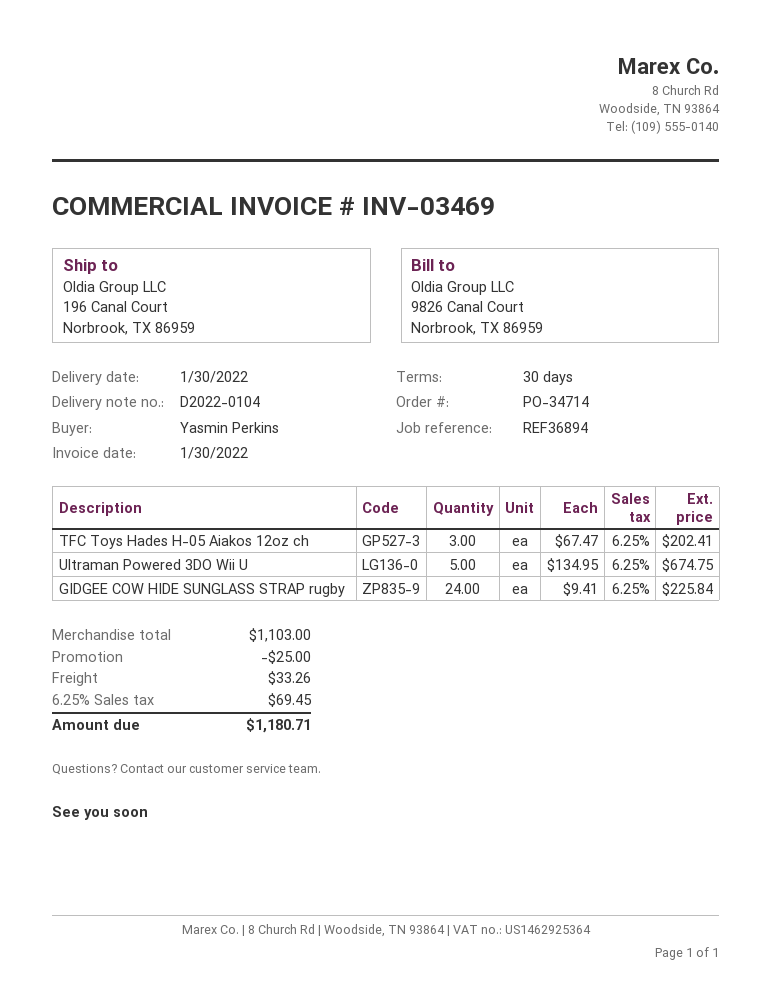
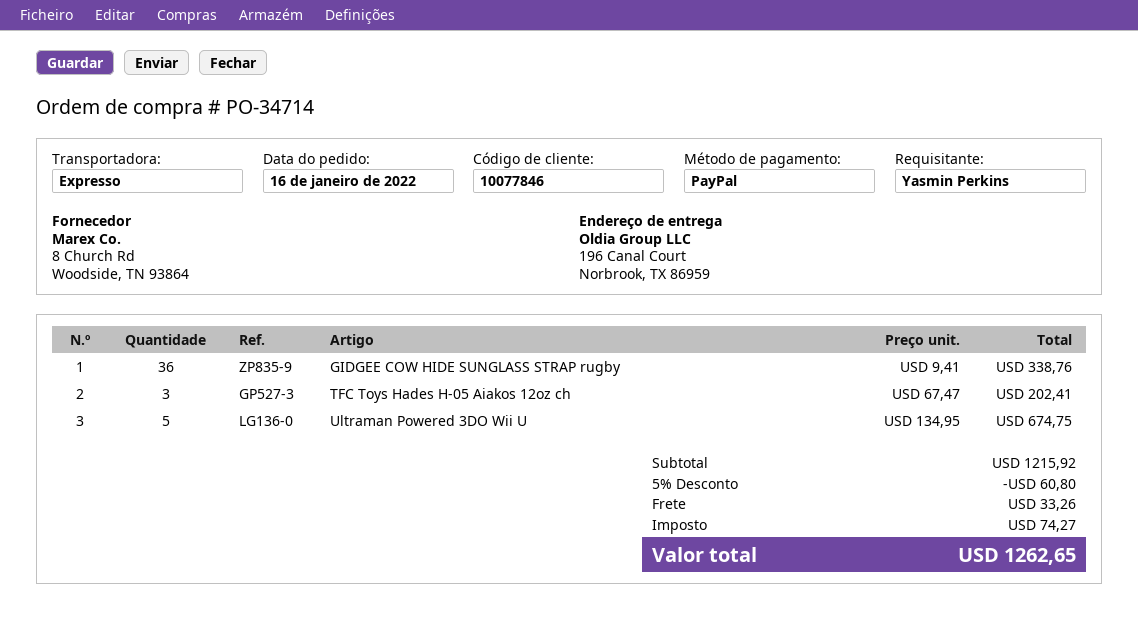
GIDGEE COW HIDE SUNGLASS STRAP rugby: 24 x 9.41 = 225.84 -> 36 x 9.41 = 338.76
subtotal: 1103.00 -> 1215.92
discount: 25.00 -> 60.80
tax: 69.45 -> 74.27
total: 1180.71 -> 1262.65

